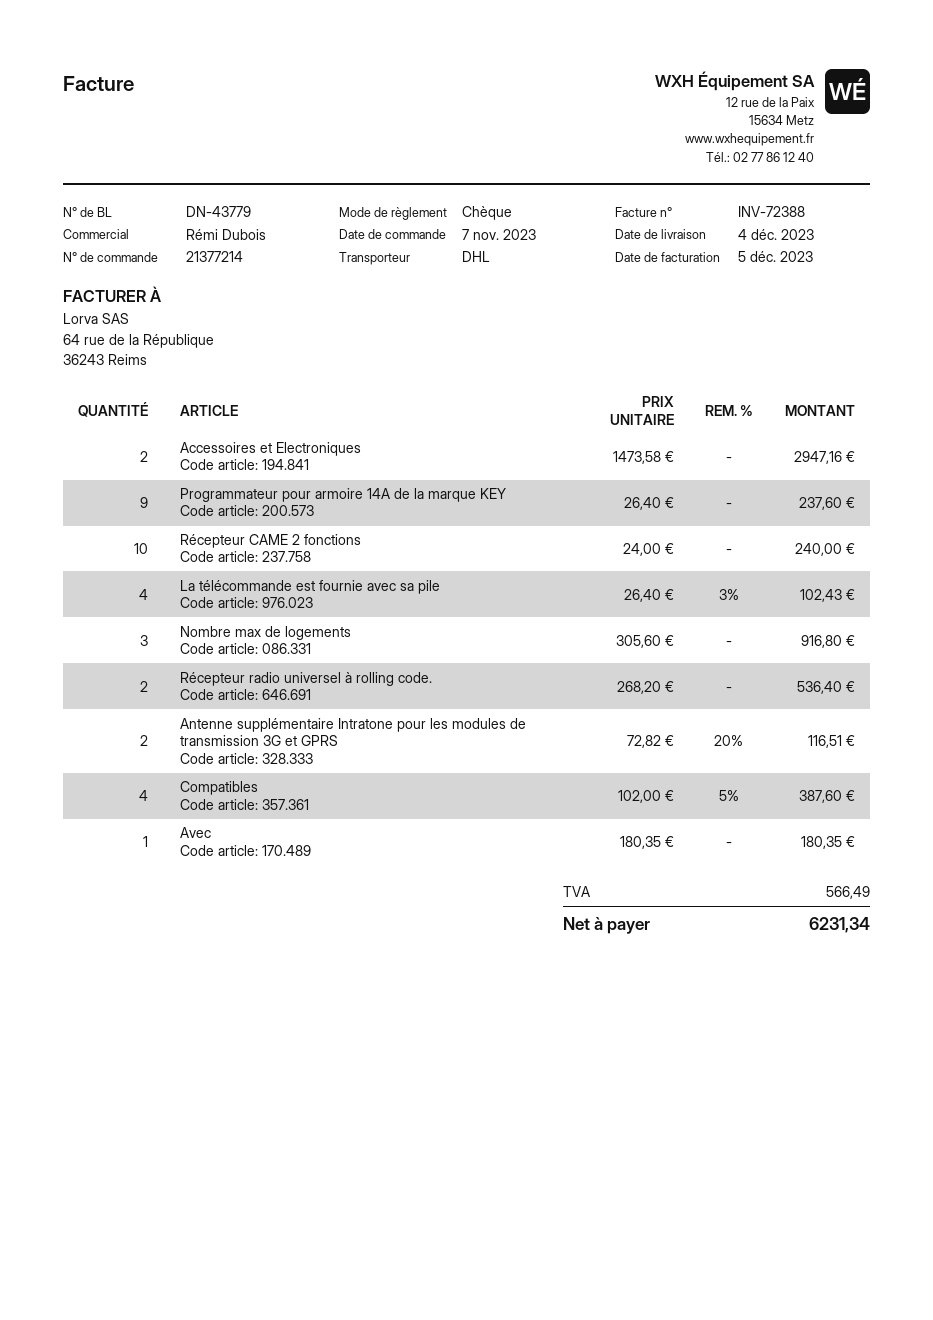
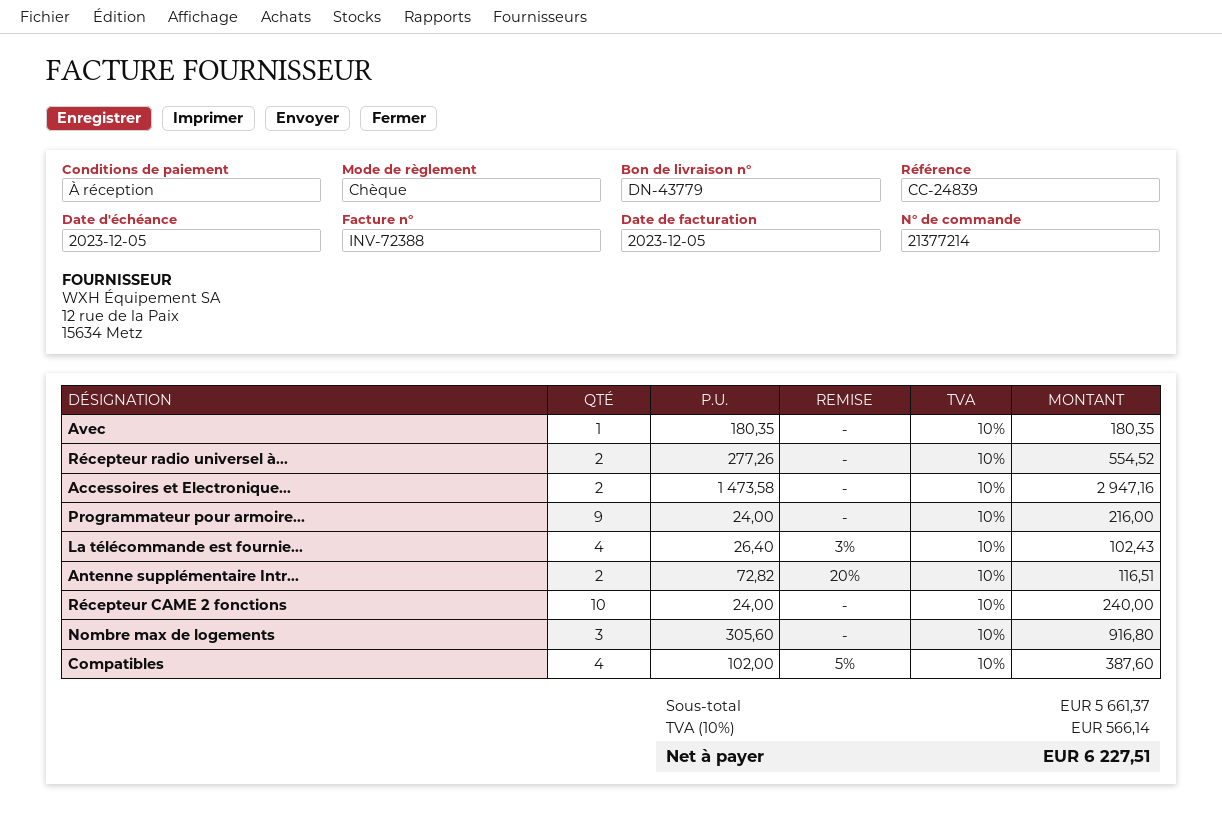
Programmateur pour armoire 14A de la marque KEY: 9 x 26.40 = 237.60 -> 9 x 24.00 = 216.00
Récepteur radio universel à rolling code.: 2 x 268.20 = 536.40 -> 2 x 277.26 = 554.52
tax: 566.49 -> 566.14
total: 6231.34 -> 6227.51

